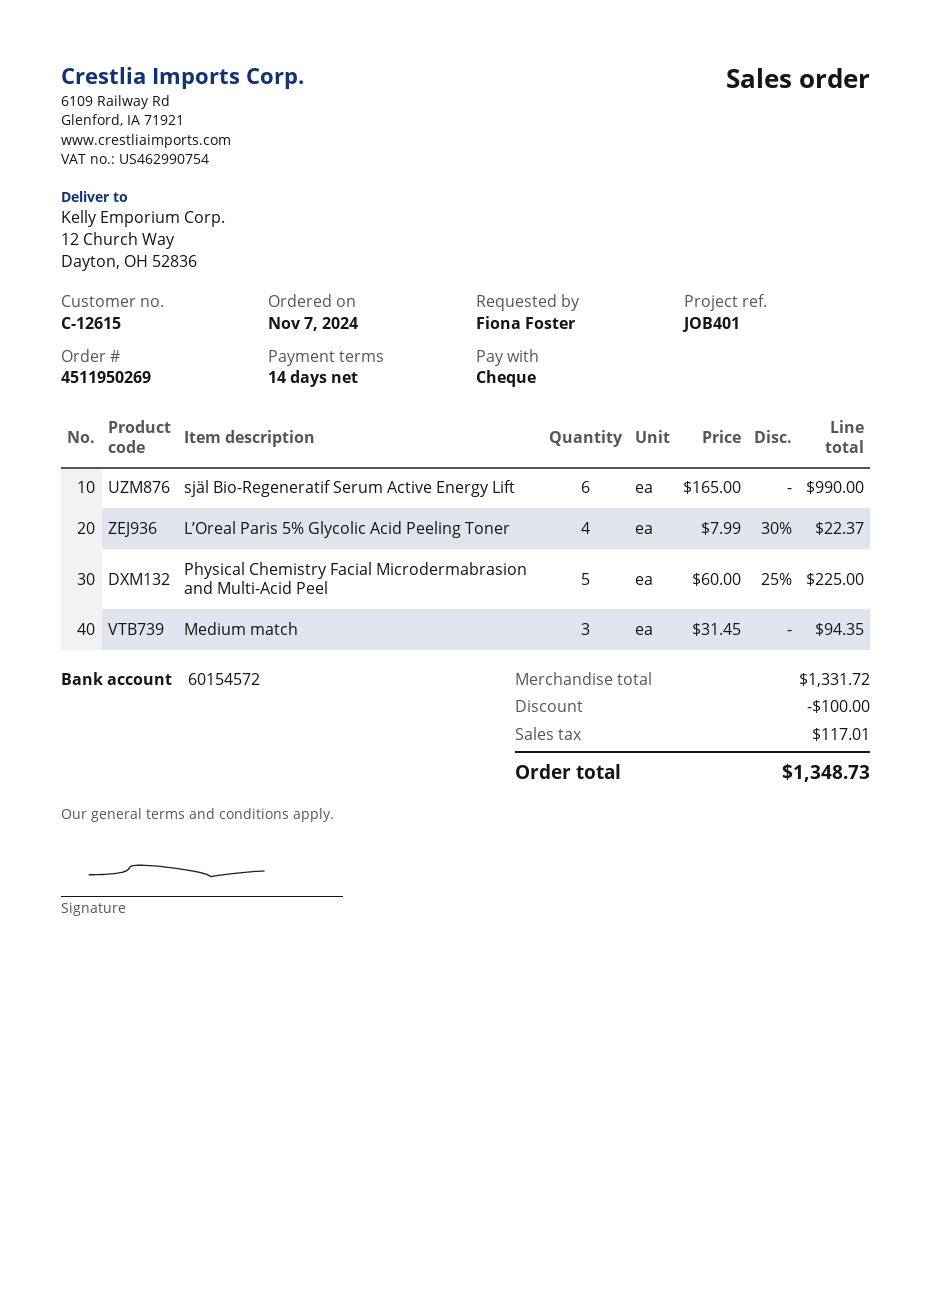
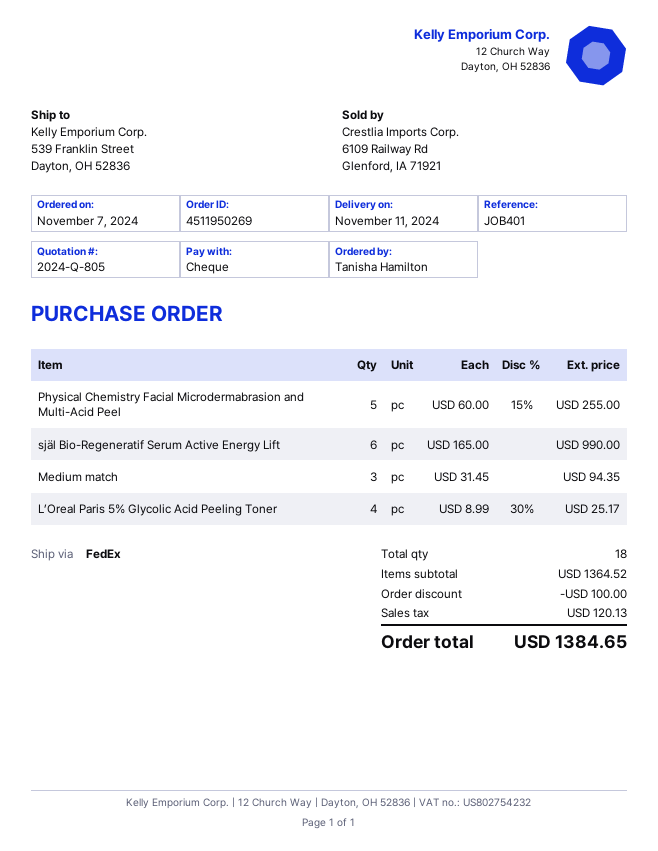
ordered by: Fiona Foster -> Tanisha Hamilton
ship to: 12 Church Way, Dayton, OH 52836 -> 539 Franklin Street, Dayton, OH 52836
L’Oreal Paris 5% Glycolic Acid Peeling Toner: 4 x 7.99 - 30% = 22.37 -> 4 x 8.99 - 30% = 25.17
Physical Chemistry Facial Microdermabrasion and Multi-Acid Peel: 5 x 60.00 - 25% = 225.00 -> 5 x 60.00 - 15% = 255.00
subtotal: 1331.72 -> 1364.52
tax: 117.01 -> 120.13
total: 1348.73 -> 1384.65

